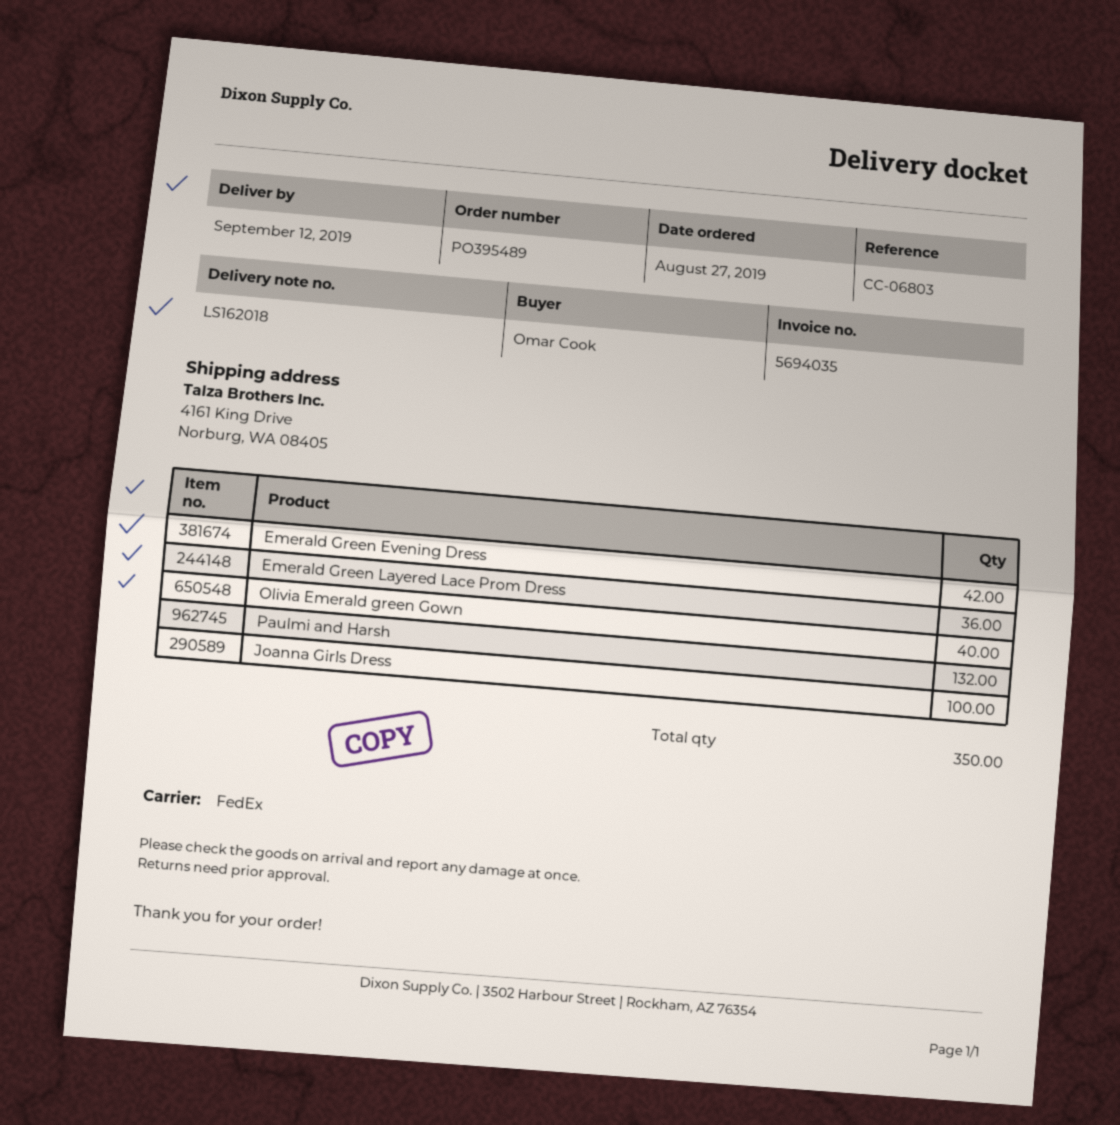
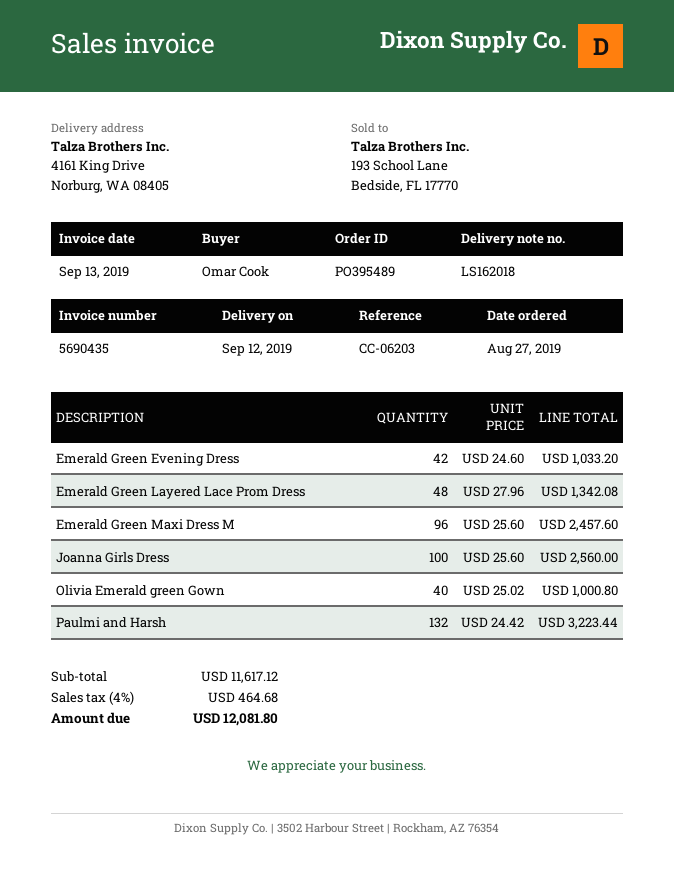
invoice number: 5694035 -> 5690435
reference: CC-06803 -> CC-06203
Emerald Green Layered Lace Prom Dress: 36 -> 48
Emerald Green Maxi Dress M: none -> 96

